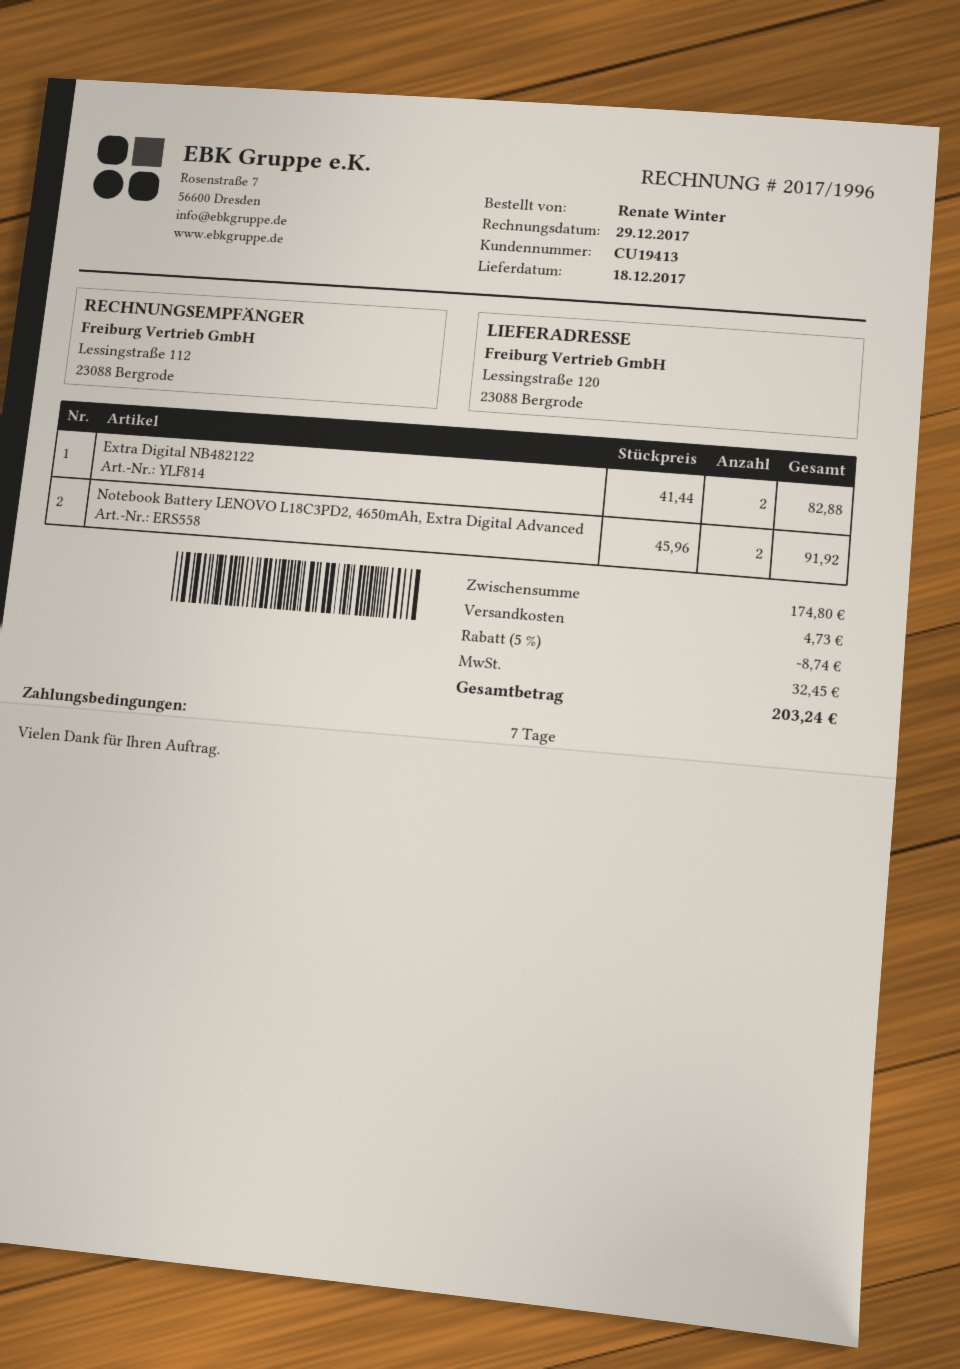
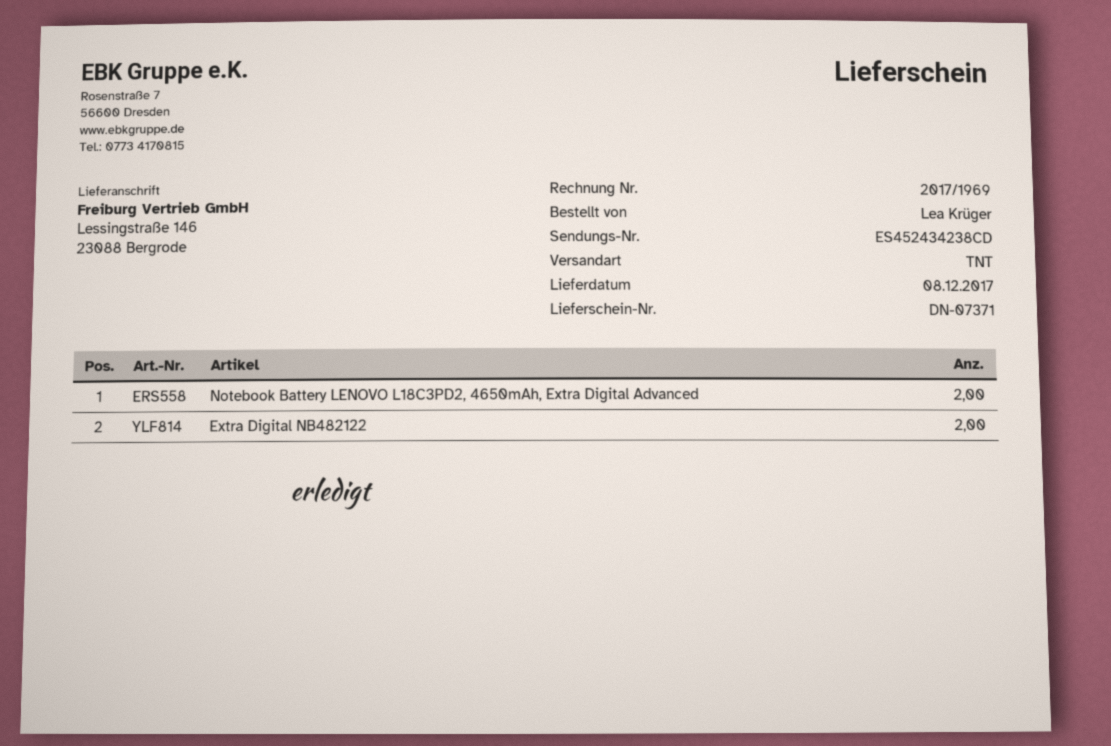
delivery date: 2017-12-18 -> 2017-12-08
invoice number: 2017/1996 -> 2017/1969
ordered by: Renate Winter -> Lea Krüger
ship to: Lessingstraße 120, 23088 Bergrode -> Lessingstraße 146, 23088 Bergrode

